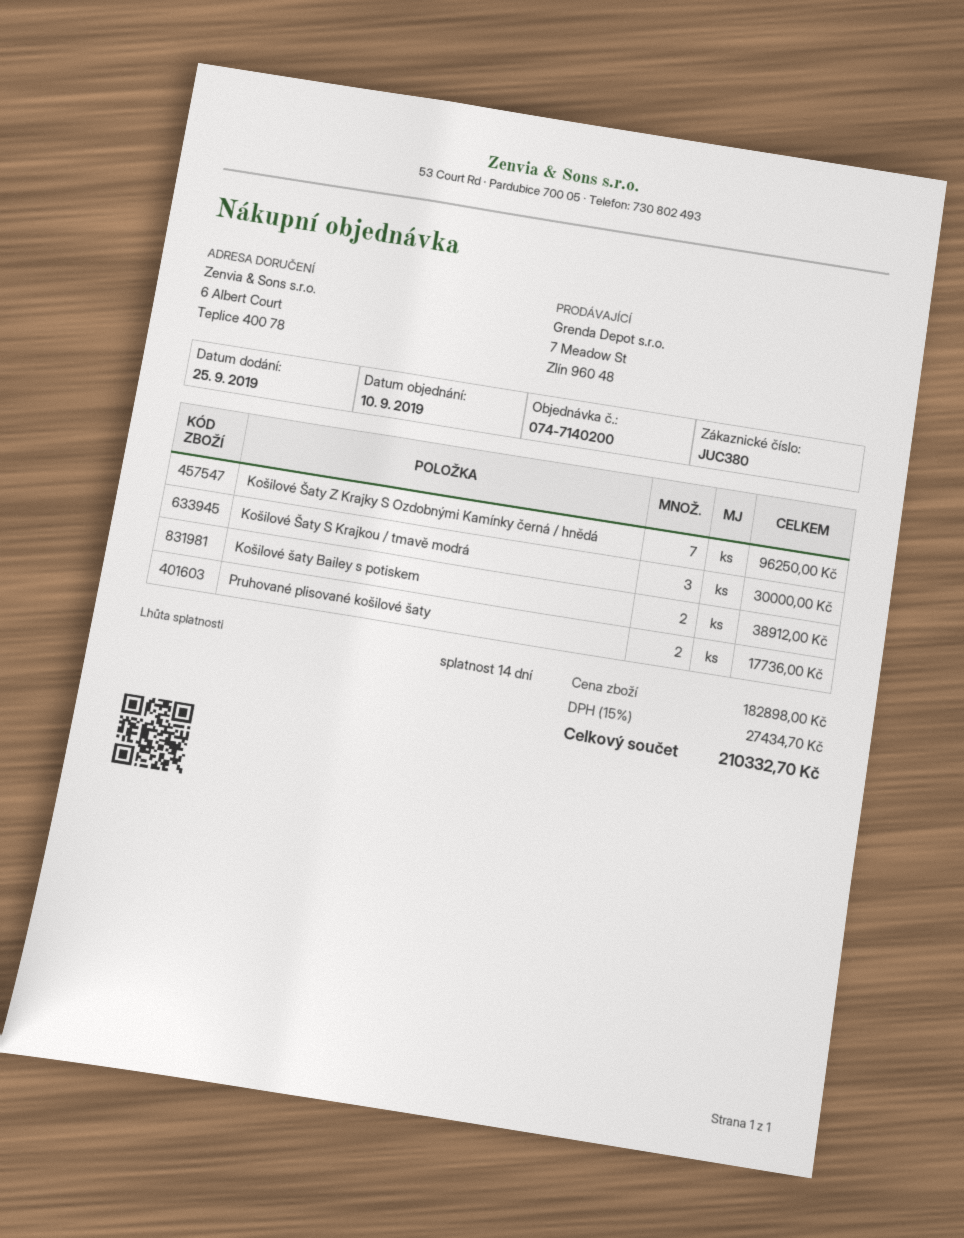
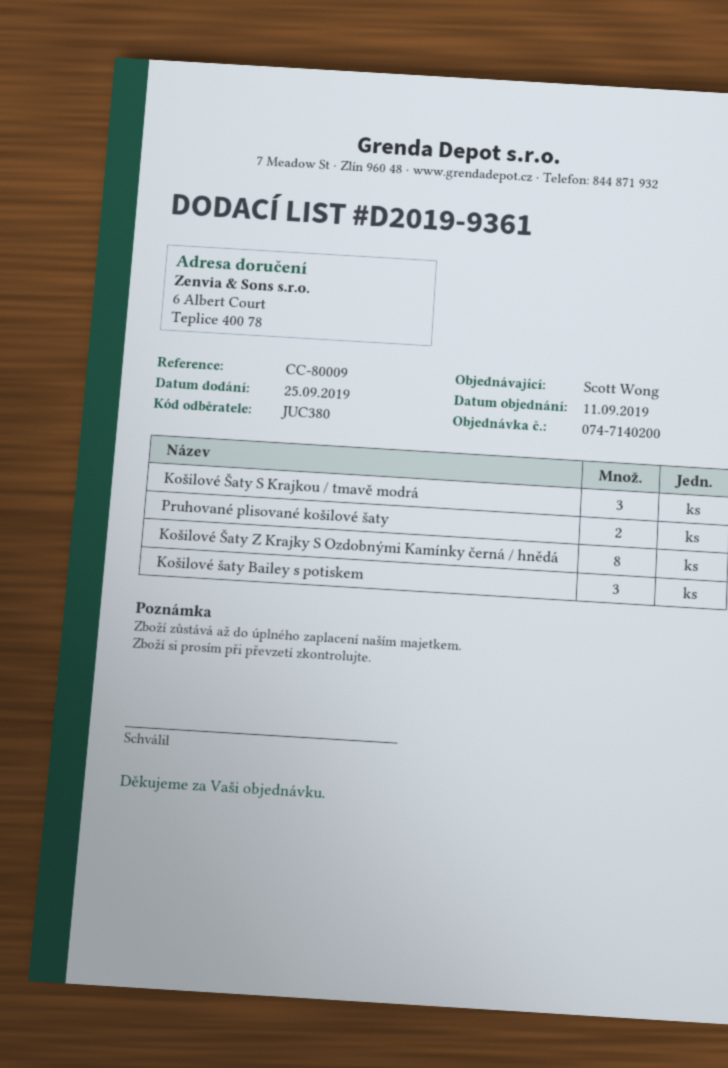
order date: 2019-09-10 -> 2019-09-11
Košilové Šaty Z Krajky S Ozdobnými Kamínky černá / hnědá: 7 -> 8
Košilové šaty Bailey s potiskem: 2 -> 3

